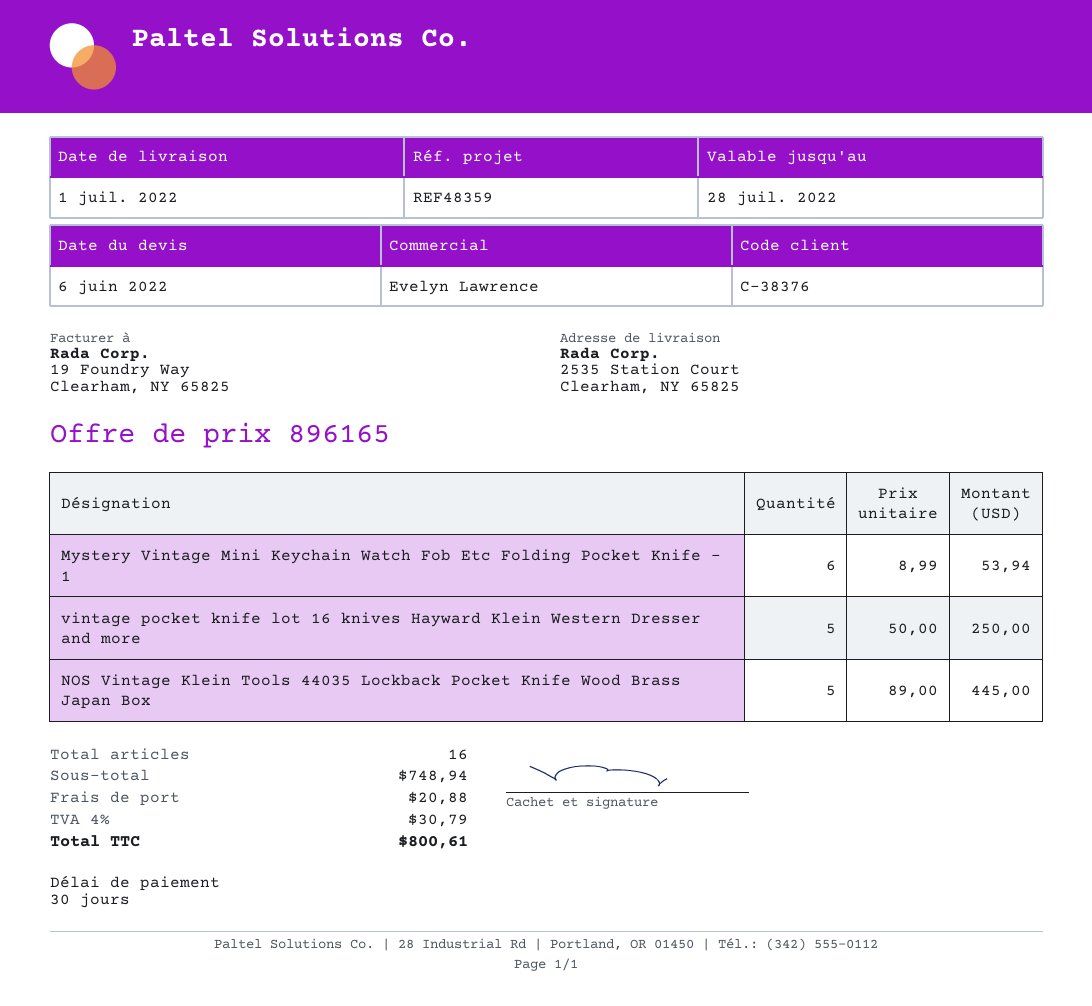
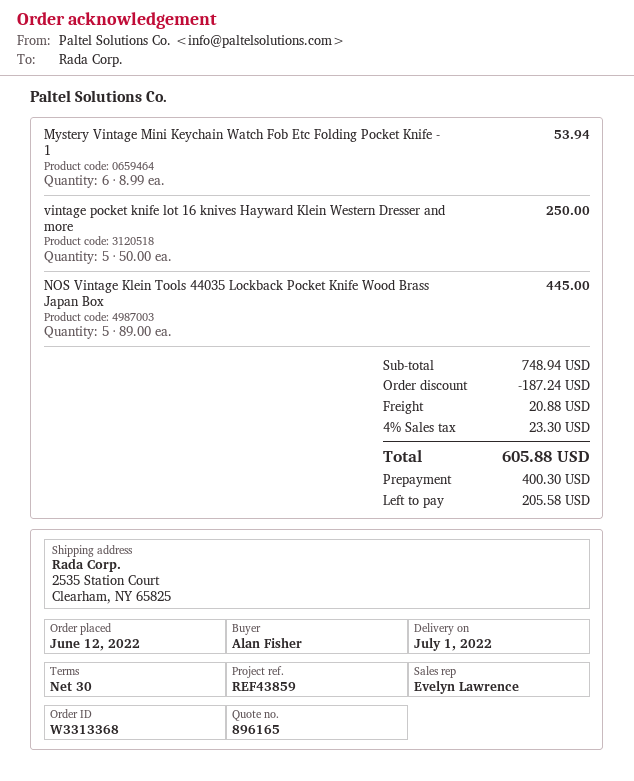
reference: REF48359 -> REF43859
discount: none -> 187.24
tax: 4% = 30.79 -> 4% = 23.30
total: 800.61 -> 605.88

